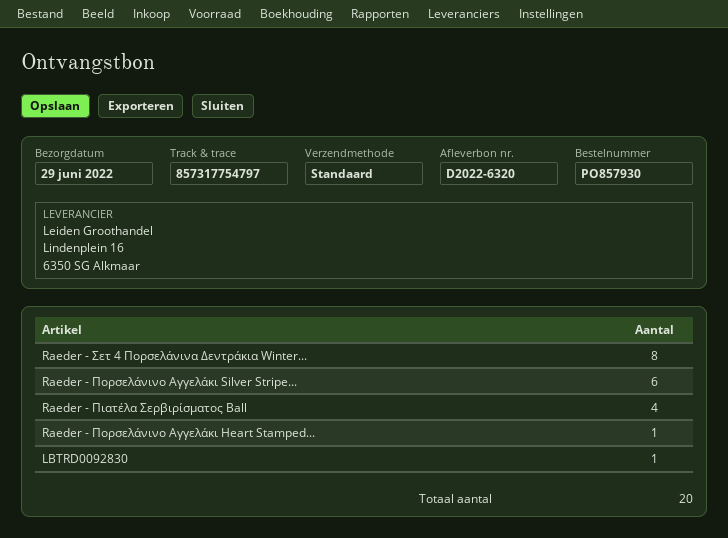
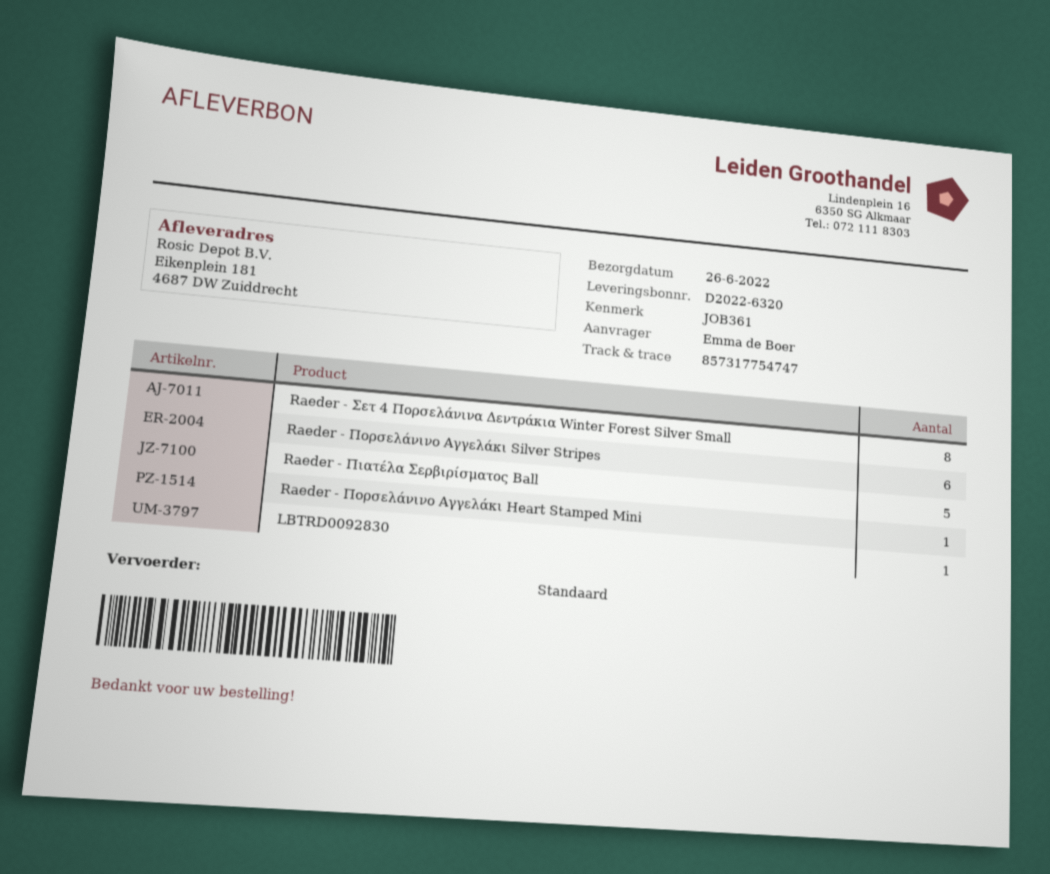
delivery date: 2022-06-29 -> 2022-06-26
tracking number: 857317754797 -> 857317754747
Raeder - Πιατέλα Σερβιρίσματος Ball: 4 -> 5

